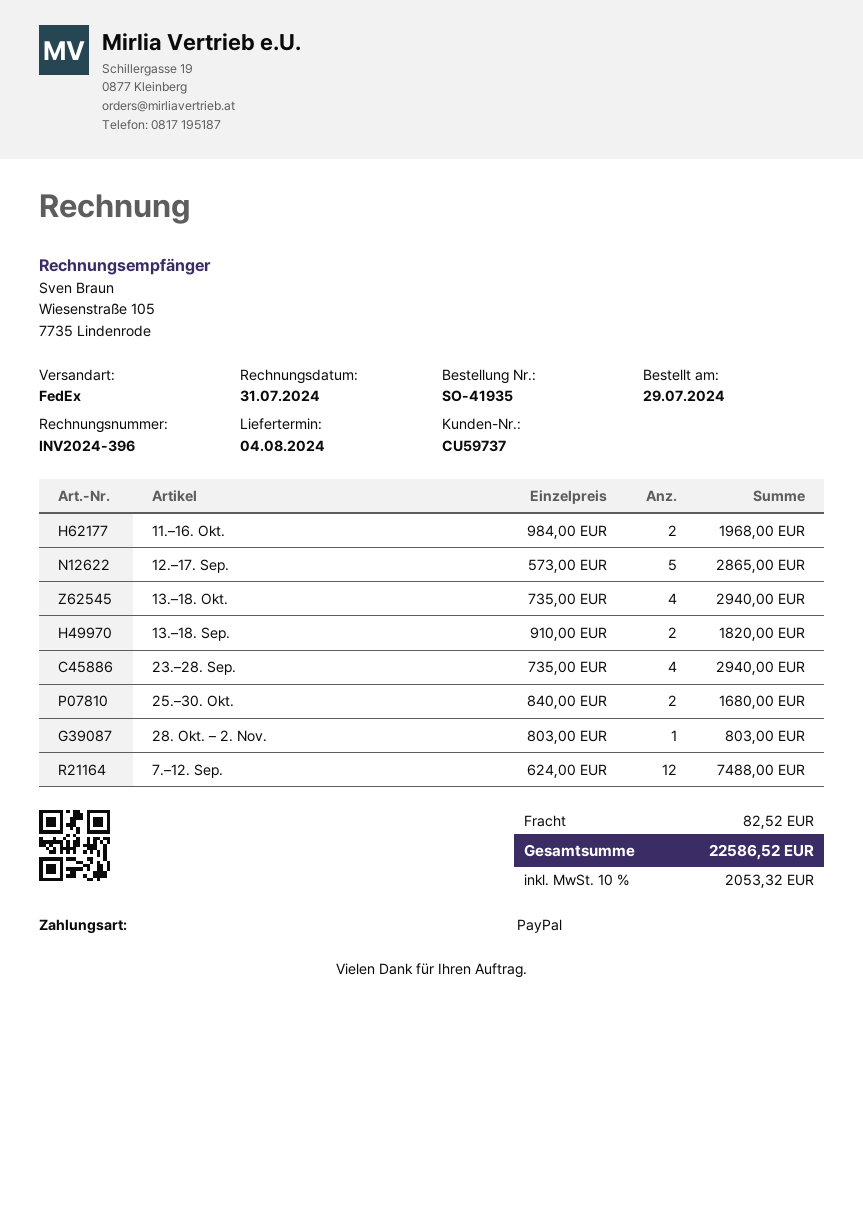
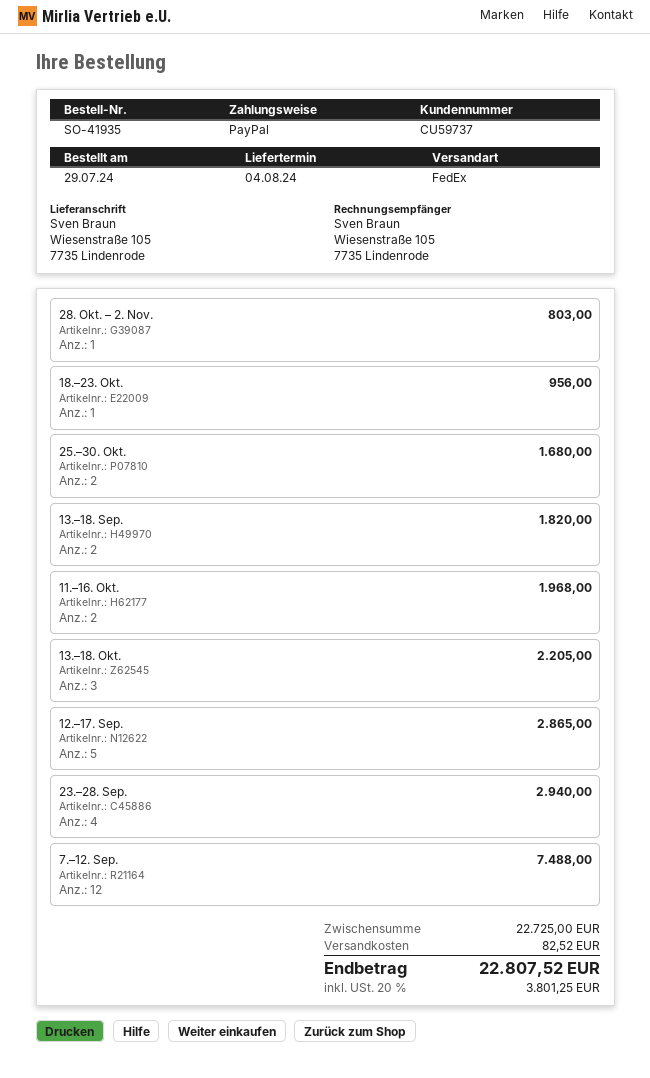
13.–18. Okt.: 4 for 2940.00 -> 3 for 2205.00
18.–23. Okt.: none -> 1 for 956.00
tax: 10% = 2053.32 -> 20% = 3801.25
total: 22586.52 -> 22807.52

